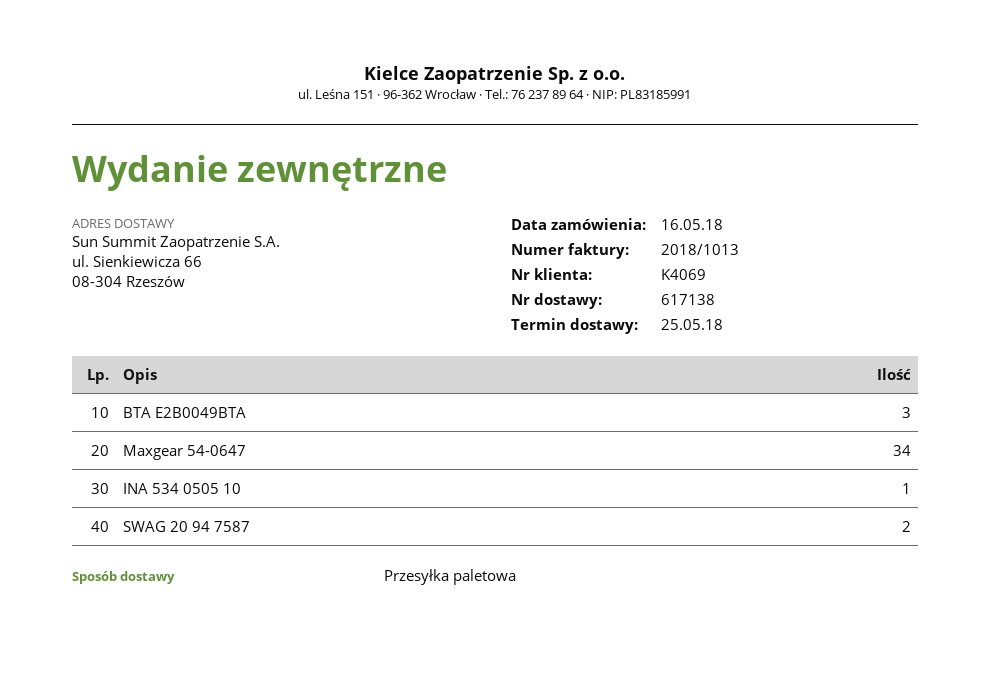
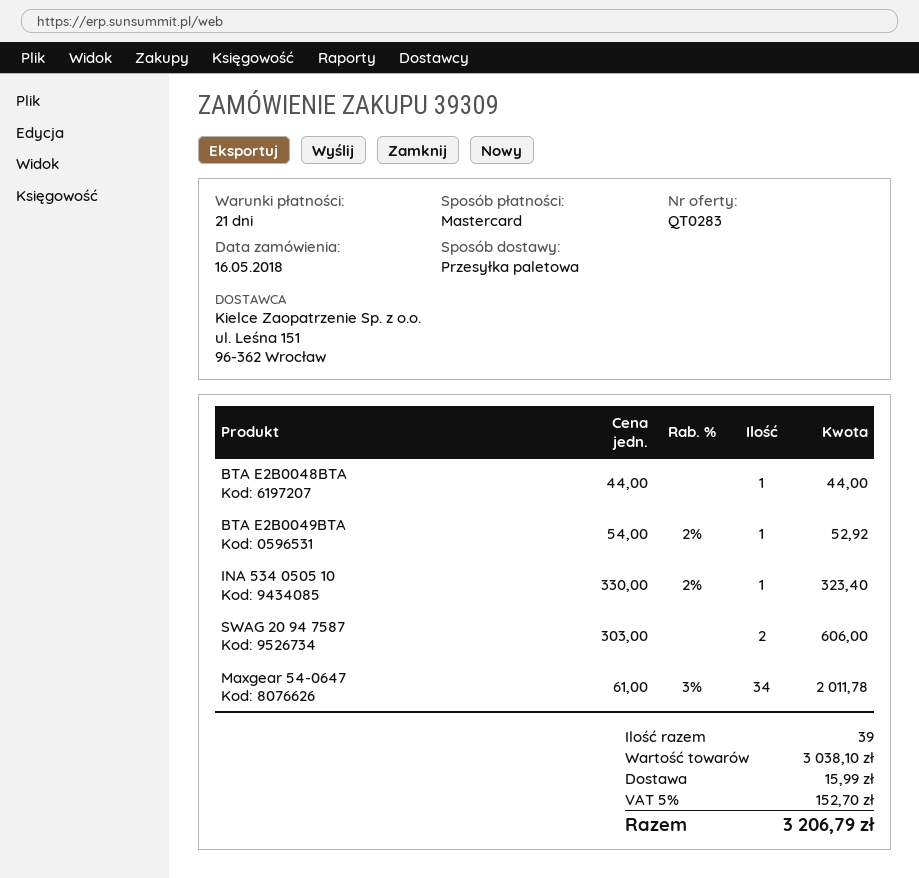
BTA E2B0049BTA: 3 -> 1
BTA E2B0048BTA: none -> 1

